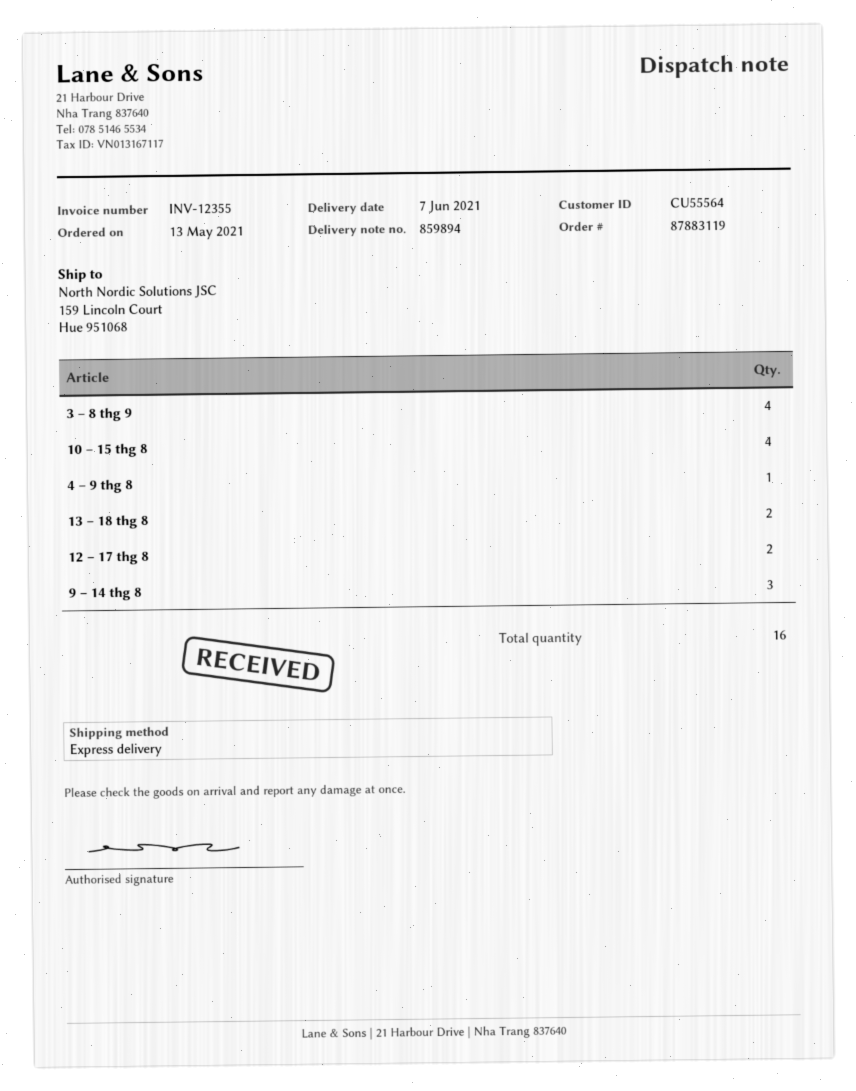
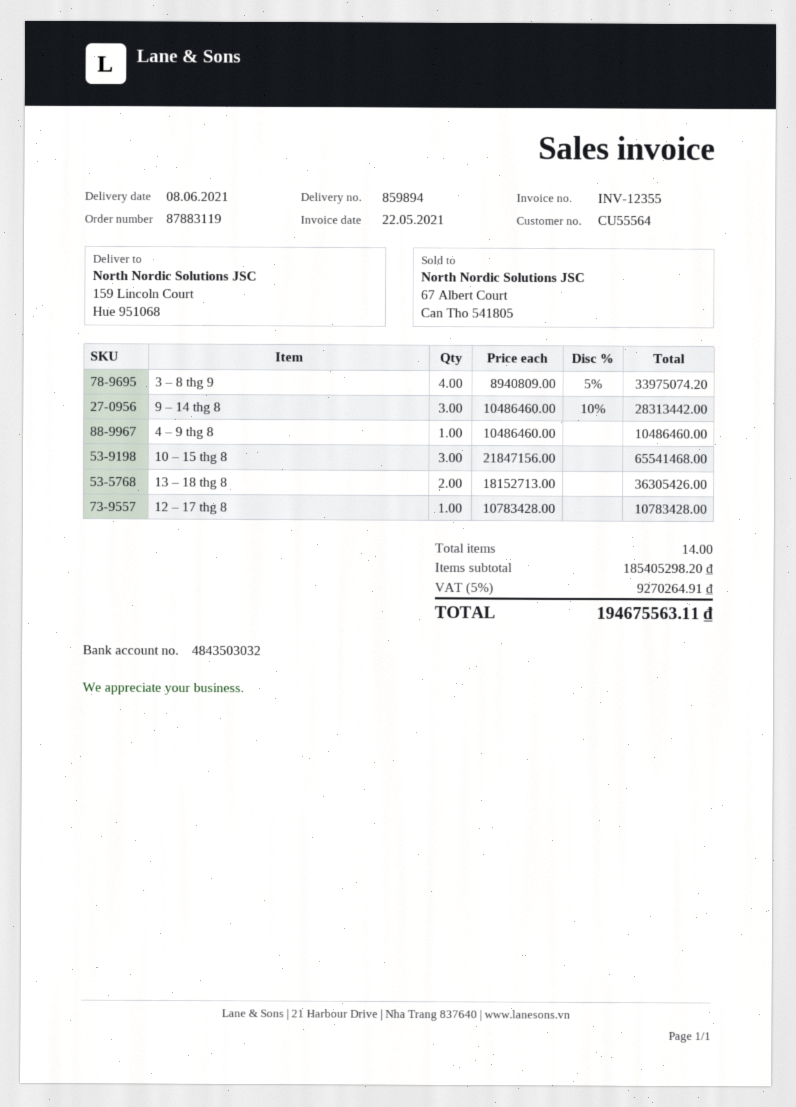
delivery date: 2021-06-07 -> 2021-06-08
10 – 15 thg 8: 4 -> 3
12 – 17 thg 8: 2 -> 1
total quantity: 16 -> 14

